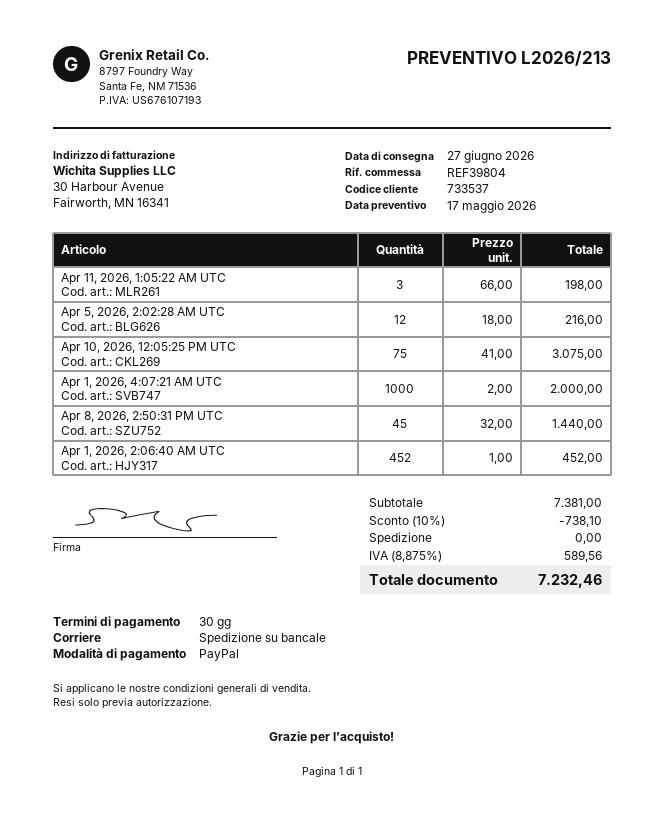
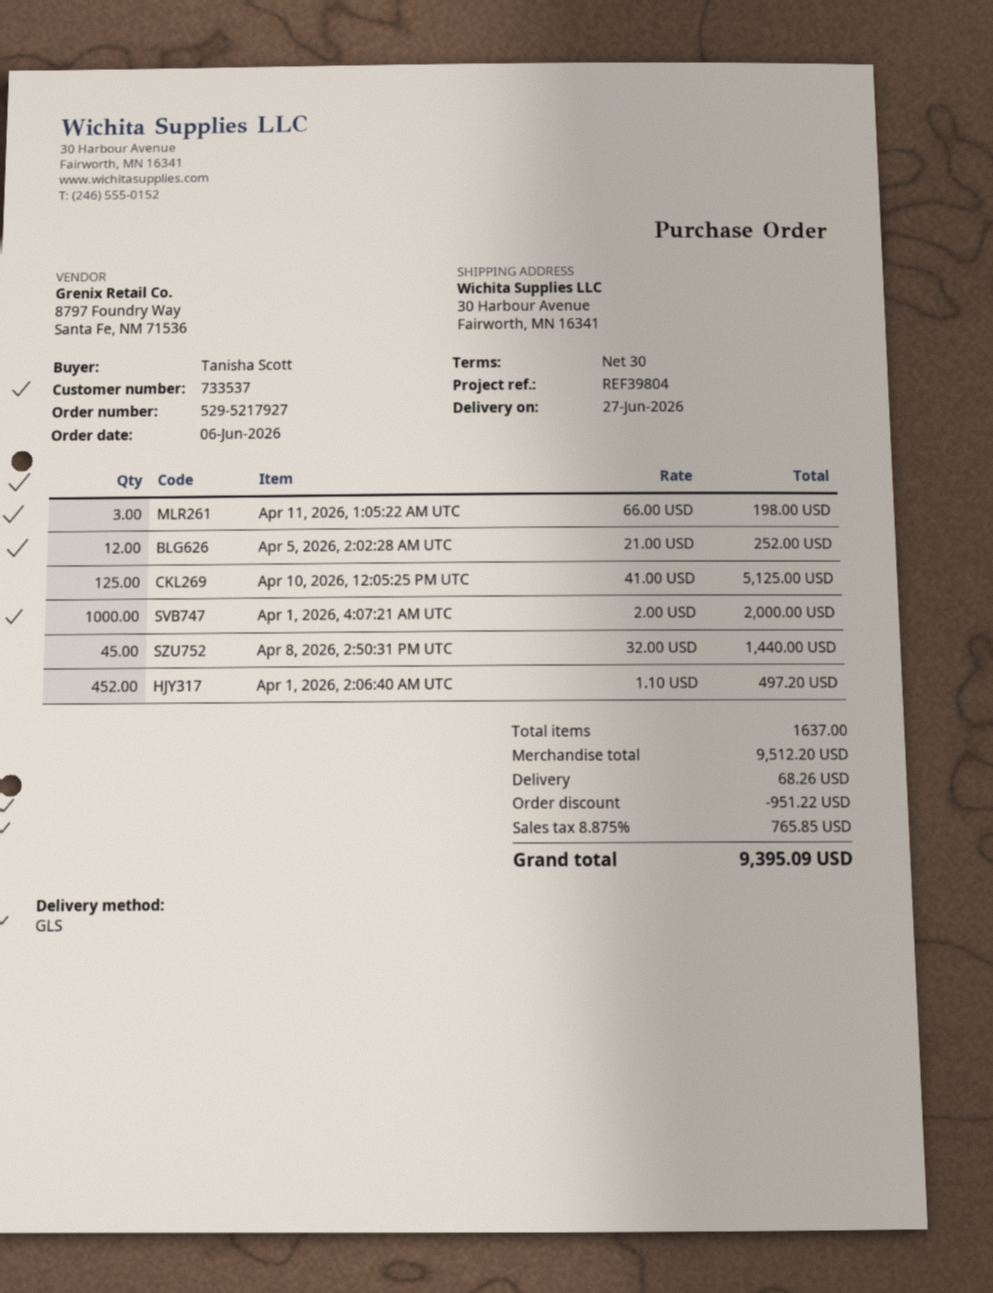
shipping method: pallet freight -> GLS
Apr 5, 2026, 2:02:28 AM UTC: 12 x 18.00 = 216.00 -> 12 x 21.00 = 252.00
Apr 10, 2026, 12:05:25 PM UTC: 75 x 41.00 = 3075.00 -> 125 x 41.00 = 5125.00
Apr 1, 2026, 2:06:40 AM UTC: 452 x 1.00 = 452.00 -> 452 x 1.10 = 497.20
subtotal: 7381.00 -> 9512.20
discount: 738.10 -> 951.22
shipping: 0.00 -> 68.26
tax: 8.875% = 589.56 -> 8.875% = 765.85
total: 7232.46 -> 9395.09

